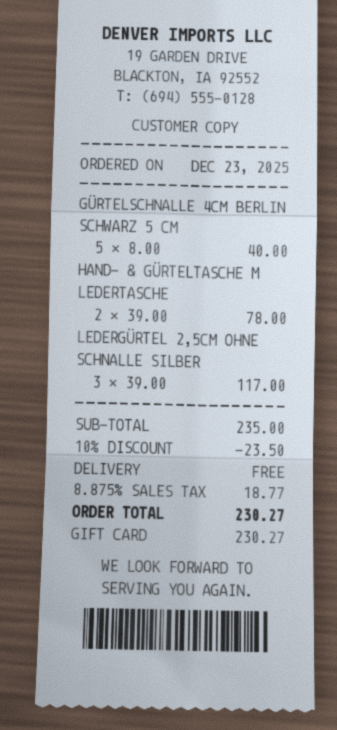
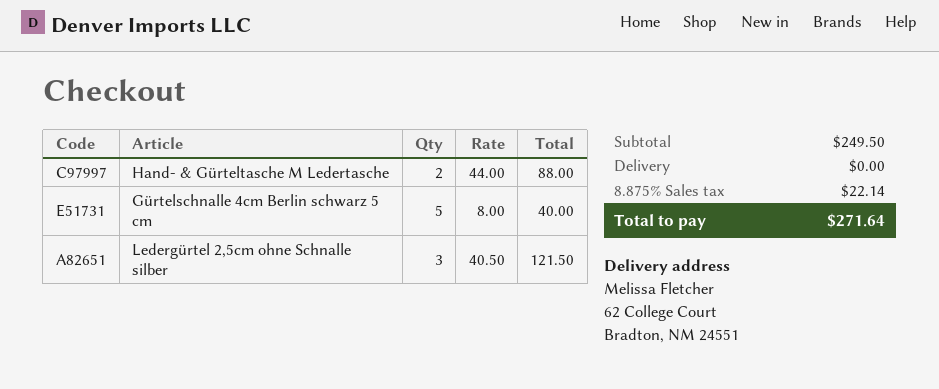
HAND- & GÜRTELTASCHE M LEDERTASCHE: 2 x 39.00 = 78.00 -> 2 x 44.00 = 88.00
LEDERGÜRTEL 2,5CM OHNE SCHNALLE SILBER: 3 x 39.00 = 117.00 -> 3 x 40.50 = 121.50
subtotal: 235.00 -> 249.50
discount: 10% = 23.50 -> none
tax: 8.875% = 18.77 -> 8.875% = 22.14
total: 230.27 -> 271.64

